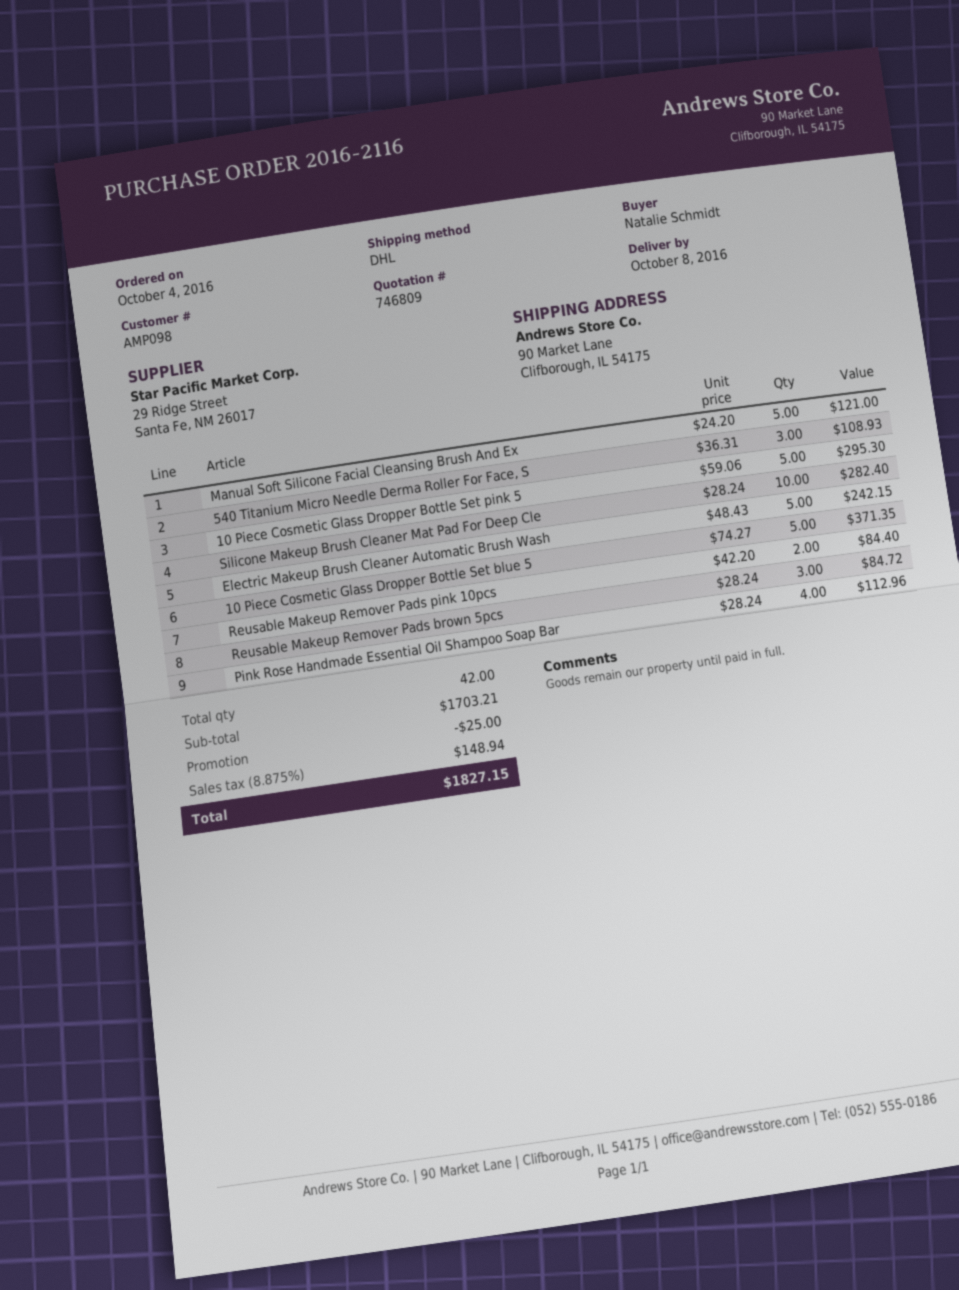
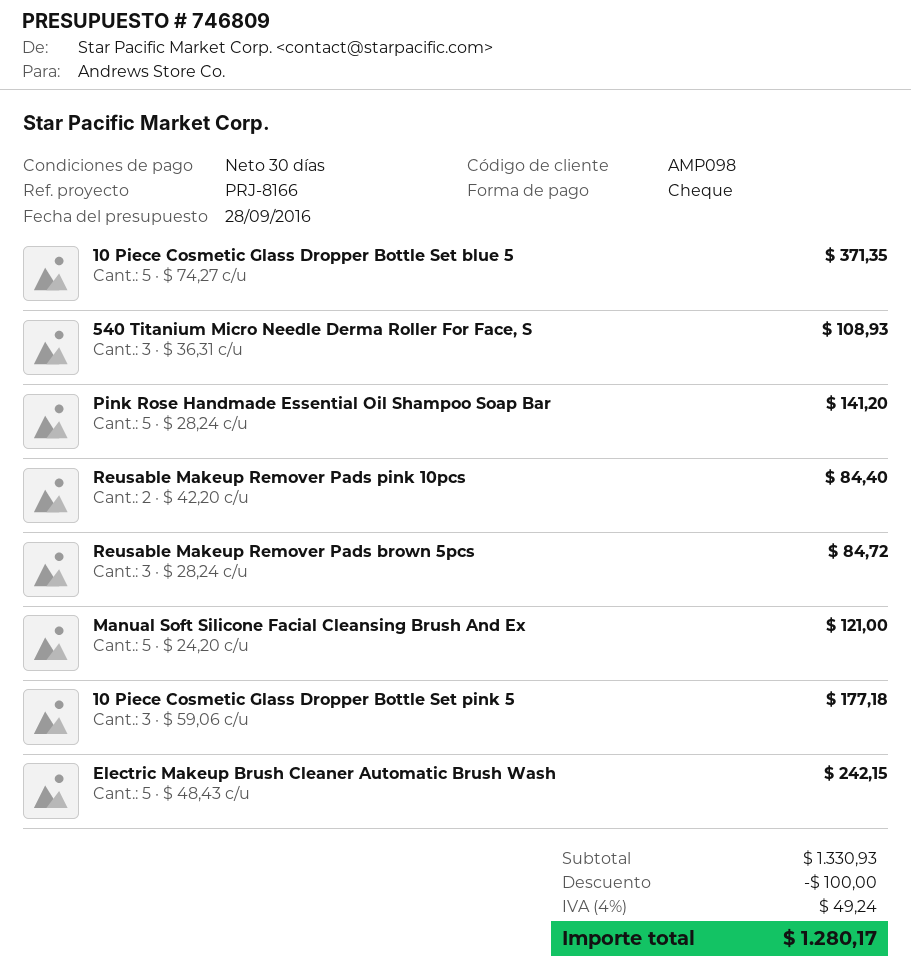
10 Piece Cosmetic Glass Dropper Bottle Set pink 5: 5 x 59.06 = 295.30 -> 3 x 59.06 = 177.18
Silicone Makeup Brush Cleaner Mat Pad For Deep Cle: 10 x 28.24 = 282.40 -> none
Pink Rose Handmade Essential Oil Shampoo Soap Bar: 4 x 28.24 = 112.96 -> 5 x 28.24 = 141.20
subtotal: 1703.21 -> 1330.93
discount: 25.00 -> 100.00
tax: 8.875% = 148.94 -> 4% = 49.24
total: 1827.15 -> 1280.17

